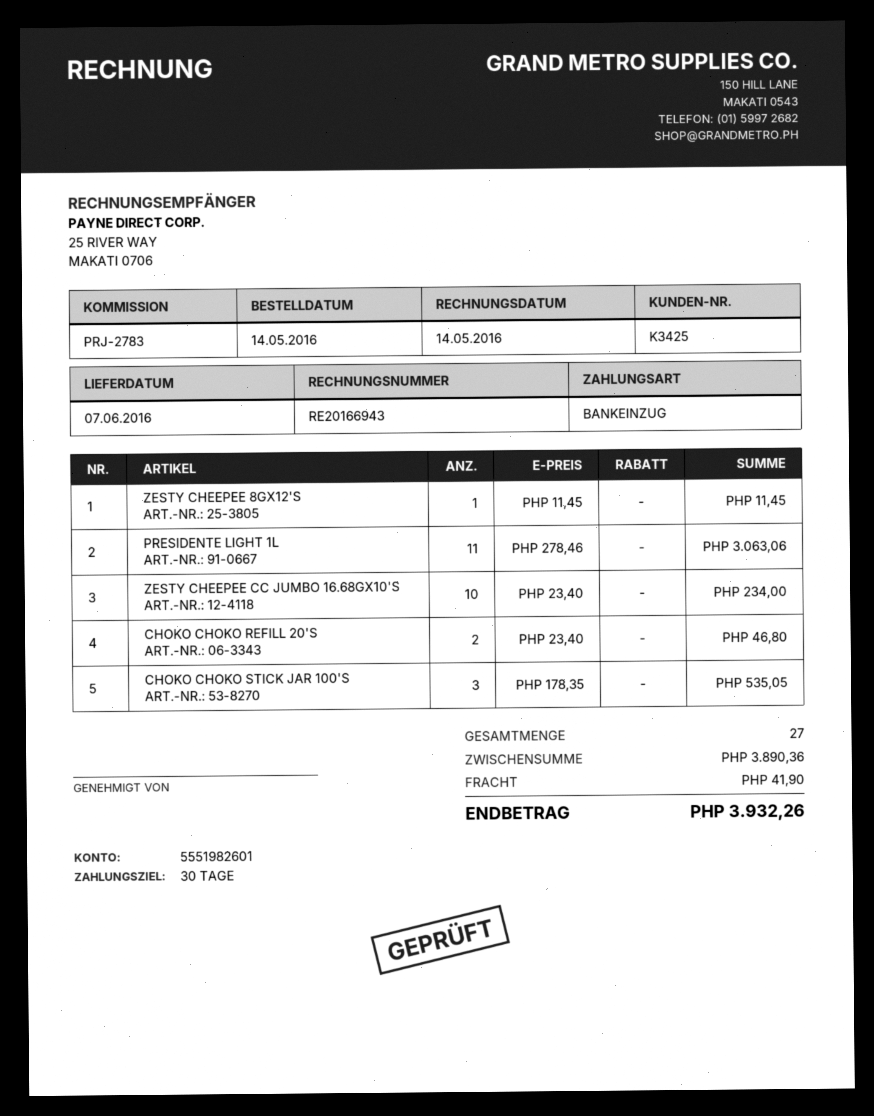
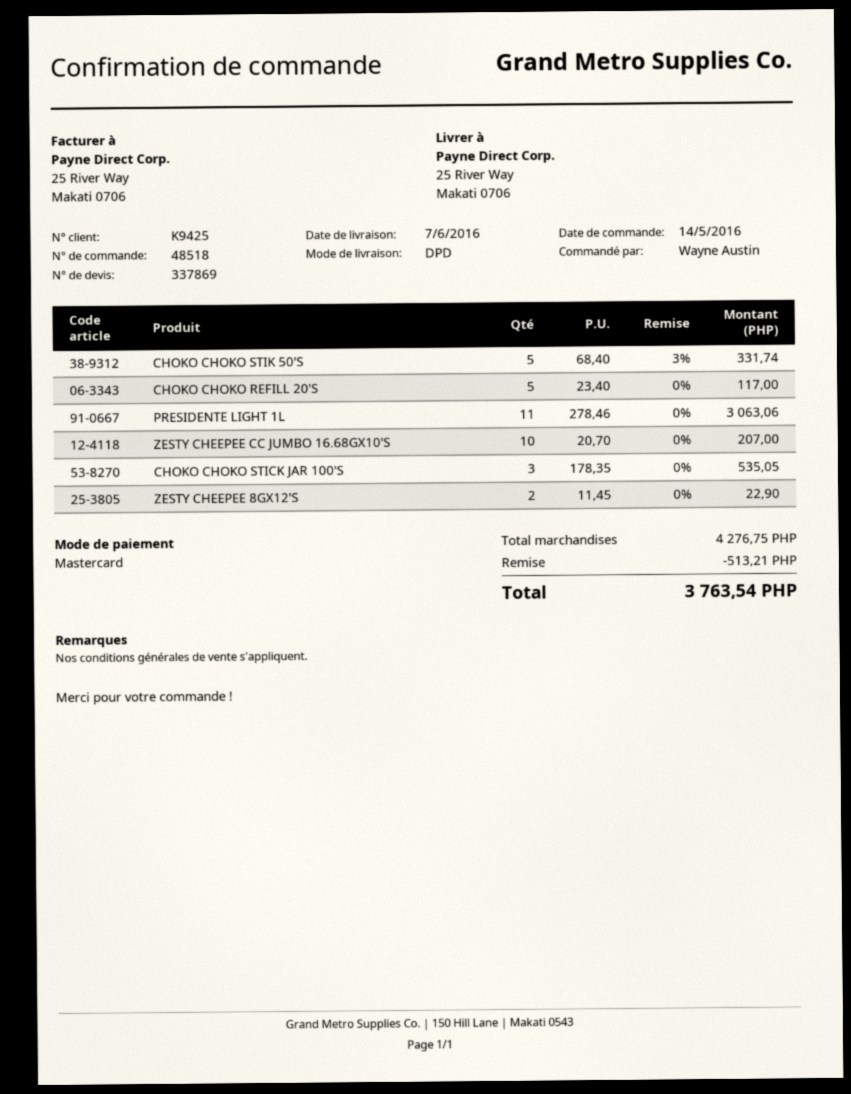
customer number: K3425 -> K9425
payment method: direct debit -> Mastercard
ZESTY CHEEPEE 8GX12'S: 1 x 11.45 = 11.45 -> 2 x 11.45 = 22.90
ZESTY CHEEPEE CC JUMBO 16.68GX10'S: 10 x 23.40 = 234.00 -> 10 x 20.70 = 207.00
CHOKO CHOKO REFILL 20'S: 2 x 23.40 = 46.80 -> 5 x 23.40 = 117.00
CHOKO CHOKO STIK 50'S: none -> 5 x 68.40 - 3% = 331.74
subtotal: 3890.36 -> 4276.75
discount: none -> 513.21
shipping: 41.90 -> none
total: 3932.26 -> 3763.54

